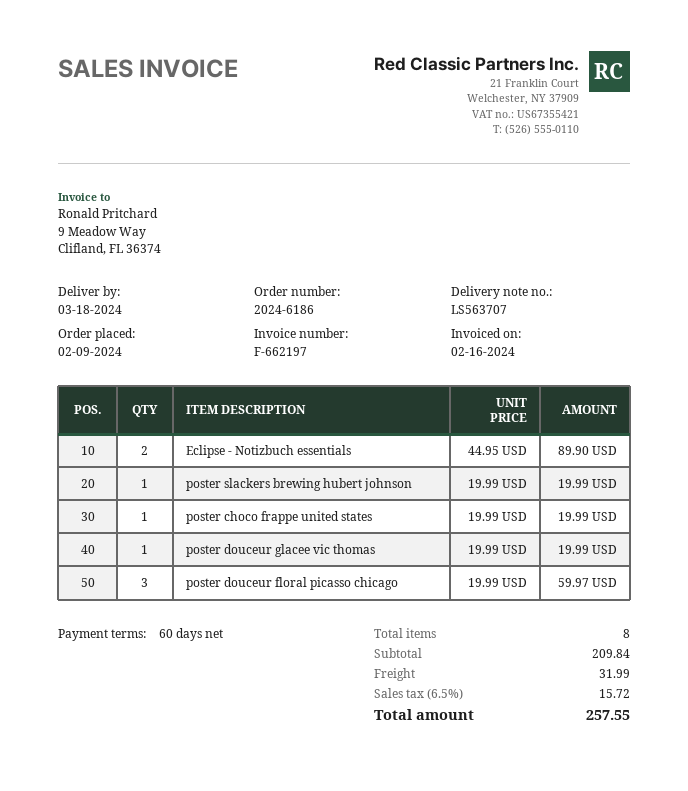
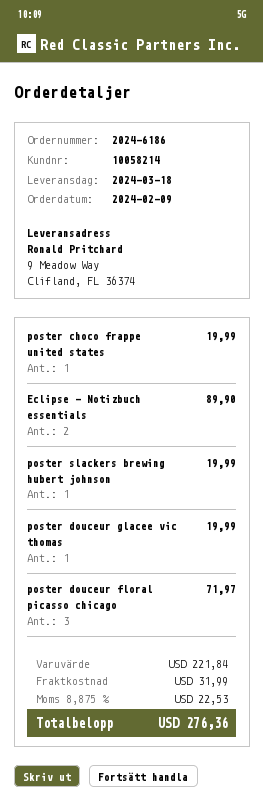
poster douceur floral picasso chicago: 3 for 59.97 -> 3 for 71.97
subtotal: 209.84 -> 221.84
tax: 6.5% = 15.72 -> 8.875% = 22.53
total: 257.55 -> 276.36

